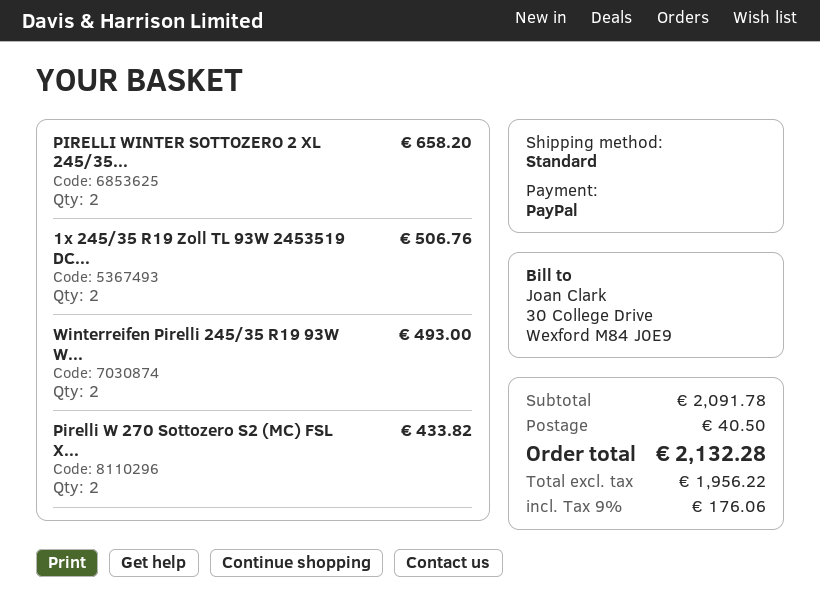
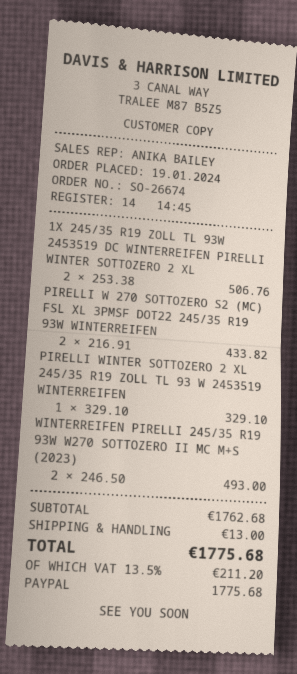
PIRELLI WINTER SOTTOZERO 2 XL 245/35...: 2 for 658.20 -> 1 for 329.10
subtotal: 2091.78 -> 1762.68
shipping: 40.50 -> 13.00
tax: 9% = 176.06 -> 13.5% = 211.20
total: 2132.28 -> 1775.68

